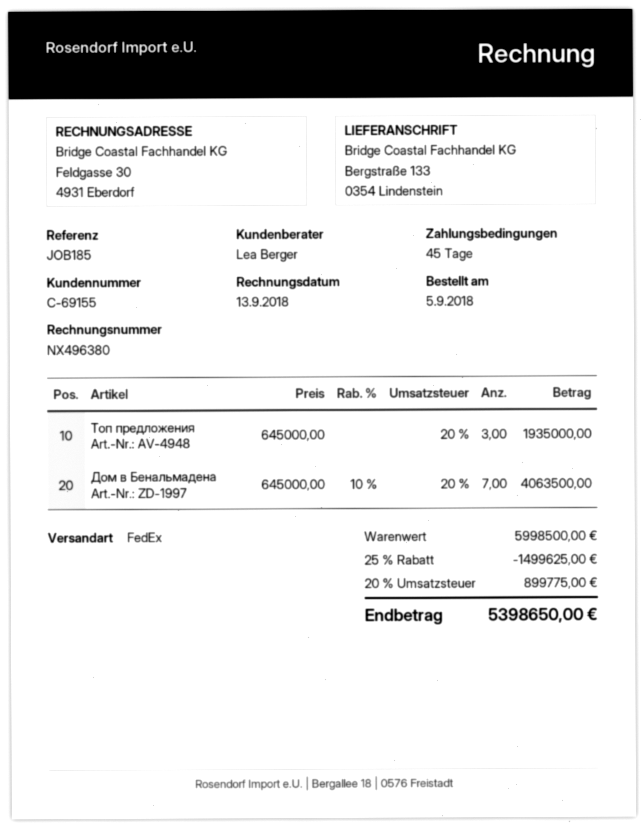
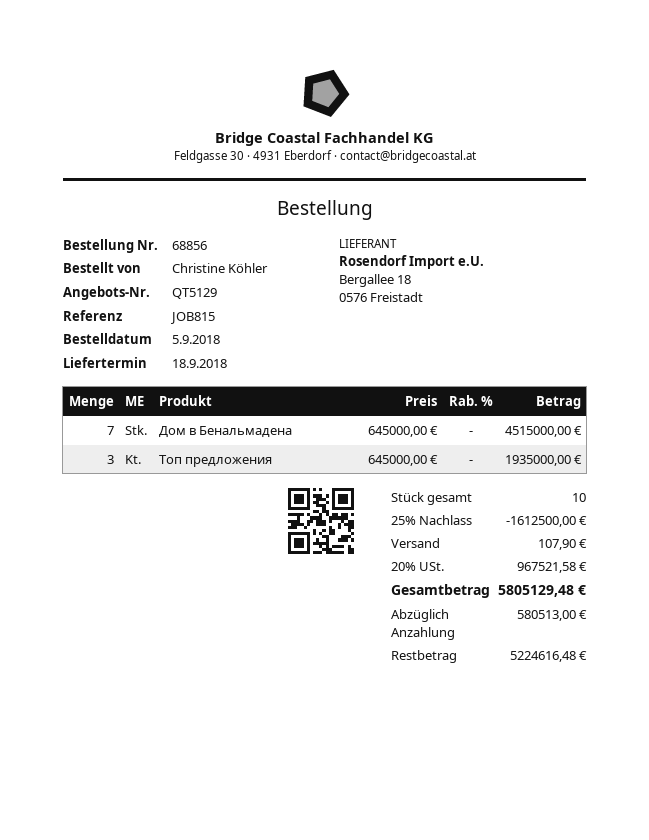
reference: JOB185 -> JOB815
Дом в Бенальмадена: 7 x 645000.00 - 10% = 4063500.00 -> 7 x 645000.00 = 4515000.00
discount: 25% = 1499625.00 -> 25% = 1612500.00
shipping: none -> 107.90
tax: 20% = 899775.00 -> 20% = 967521.58
total: 5398650.00 -> 5805129.48

